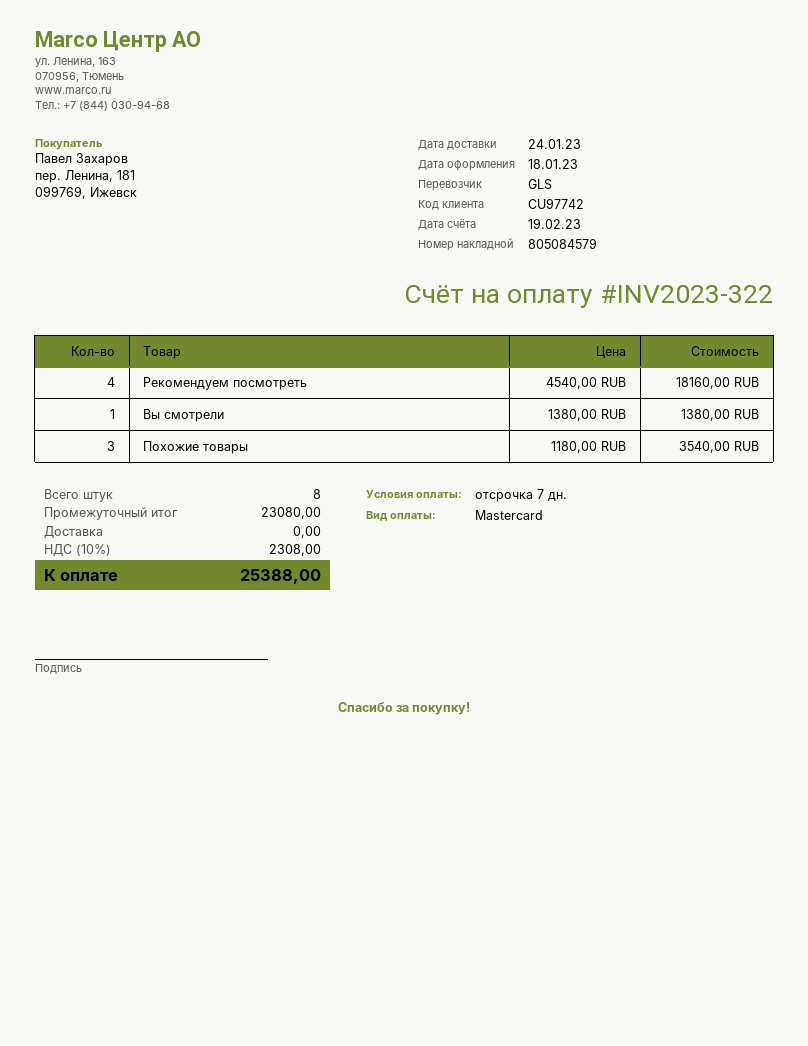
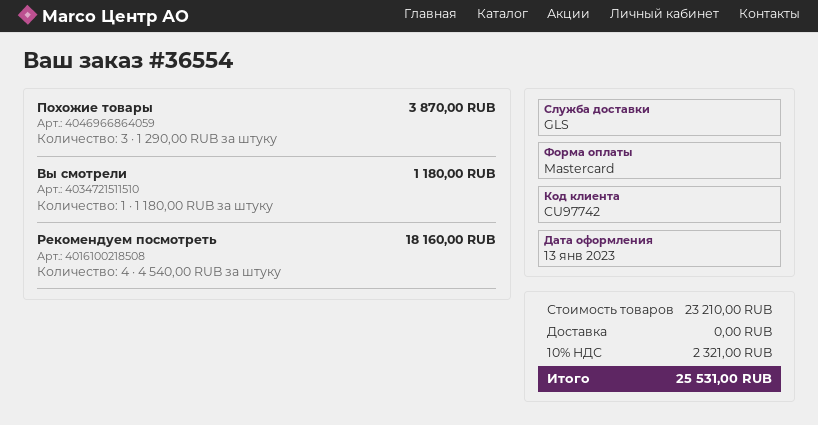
order date: 2023-01-18 -> 2023-01-13
Вы смотрели: 1 x 1380.00 = 1380.00 -> 1 x 1180.00 = 1180.00
Похожие товары: 3 x 1180.00 = 3540.00 -> 3 x 1290.00 = 3870.00
subtotal: 23080.00 -> 23210.00
tax: 10% = 2308.00 -> 10% = 2321.00
total: 25388.00 -> 25531.00

